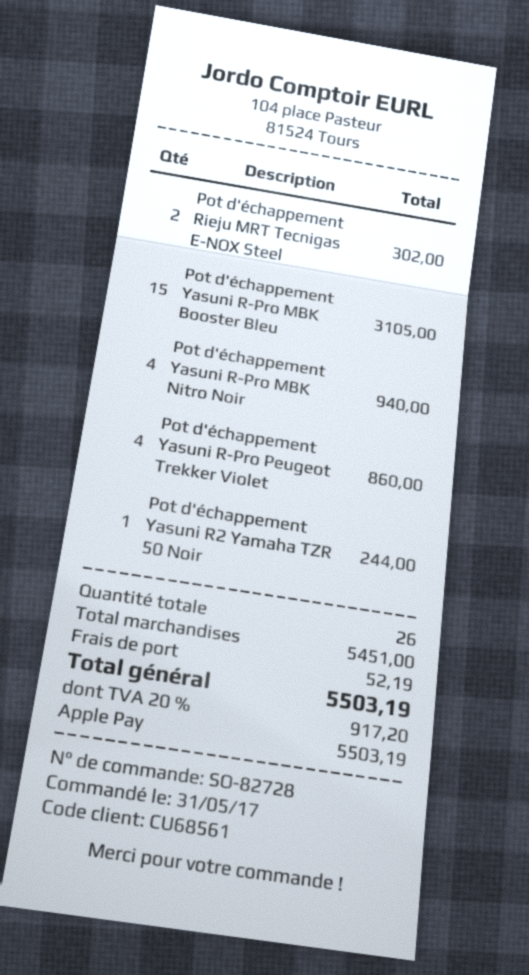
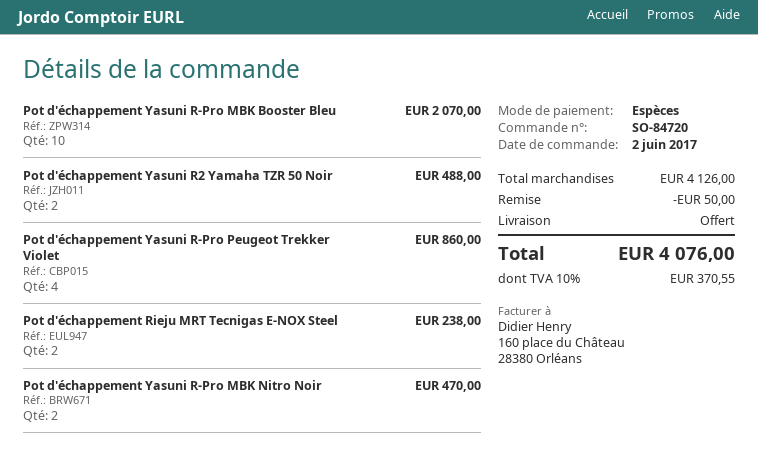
order number: SO-82728 -> SO-84720
order date: 2017-05-31 -> 2017-06-02
payment method: Apple Pay -> cash
Pot d'échappement Rieju MRT Tecnigas E-NOX Steel: 2 for 302.00 -> 2 for 238.00
Pot d'échappement Yasuni R-Pro MBK Booster Bleu: 15 for 3105.00 -> 10 for 2070.00
Pot d'échappement Yasuni R-Pro MBK Nitro Noir: 4 for 940.00 -> 2 for 470.00
Pot d'échappement Yasuni R2 Yamaha TZR 50 Noir: 1 for 244.00 -> 2 for 488.00
subtotal: 5451.00 -> 4126.00
discount: none -> 50.00
shipping: 52.19 -> 0.00
tax: 20% = 917.20 -> 10% = 370.55
total: 5503.19 -> 4076.00

